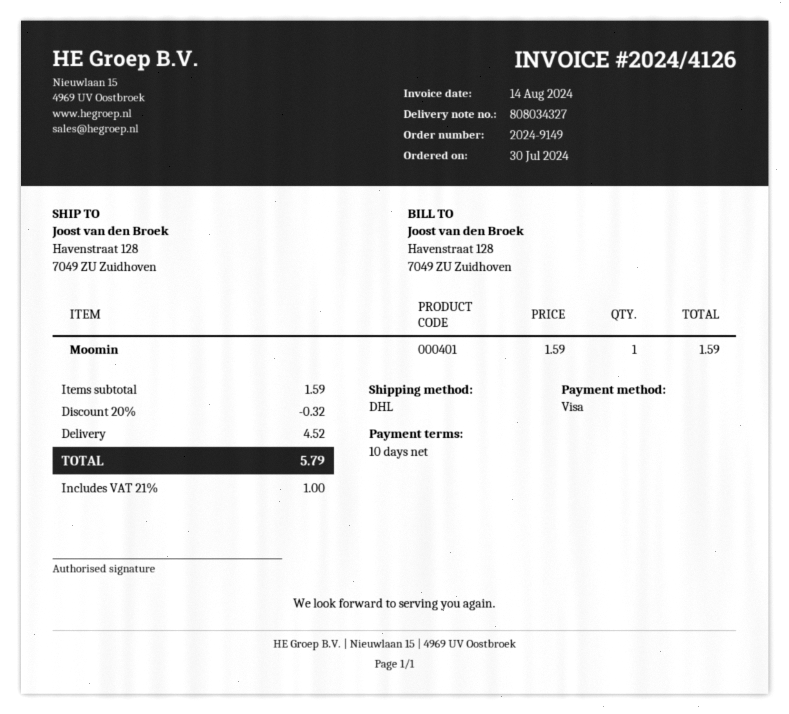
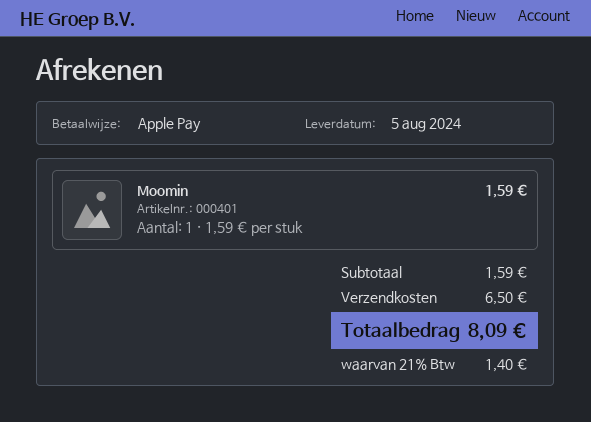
payment method: Visa -> Apple Pay
discount: 20% = 0.32 -> none
shipping: 4.52 -> 6.50
tax: 21% = 1.00 -> 21% = 1.40
total: 5.79 -> 8.09

